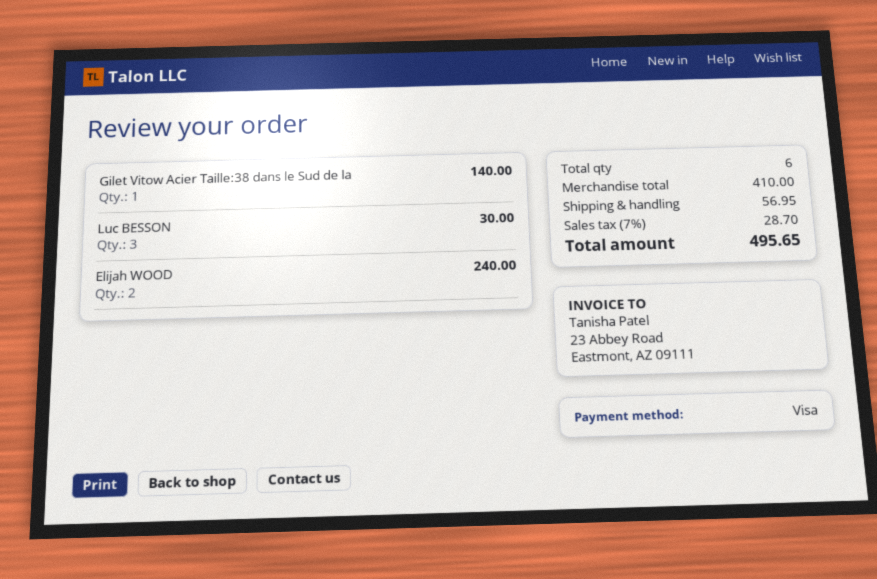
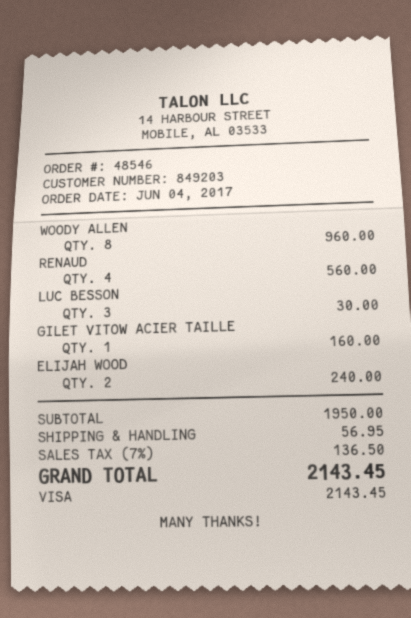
Gilet Vitow Acier Taille:38 dans le Sud de la: 1 for 140.00 -> 1 for 160.00
WOODY ALLEN: none -> 8 for 960.00
RENAUD: none -> 4 for 560.00
subtotal: 410.00 -> 1950.00
tax: 7% = 28.70 -> 7% = 136.50
total: 495.65 -> 2143.45

